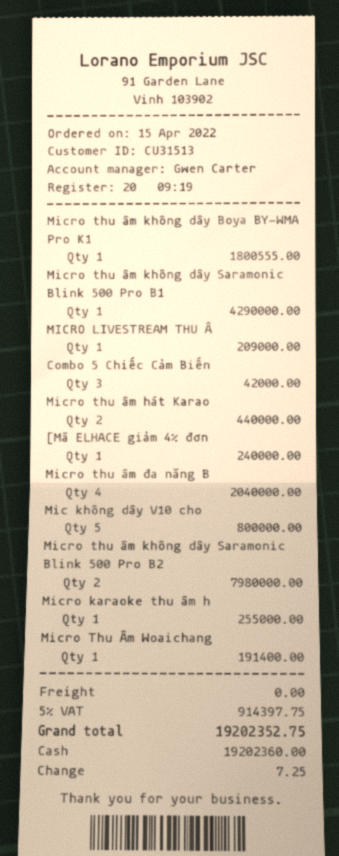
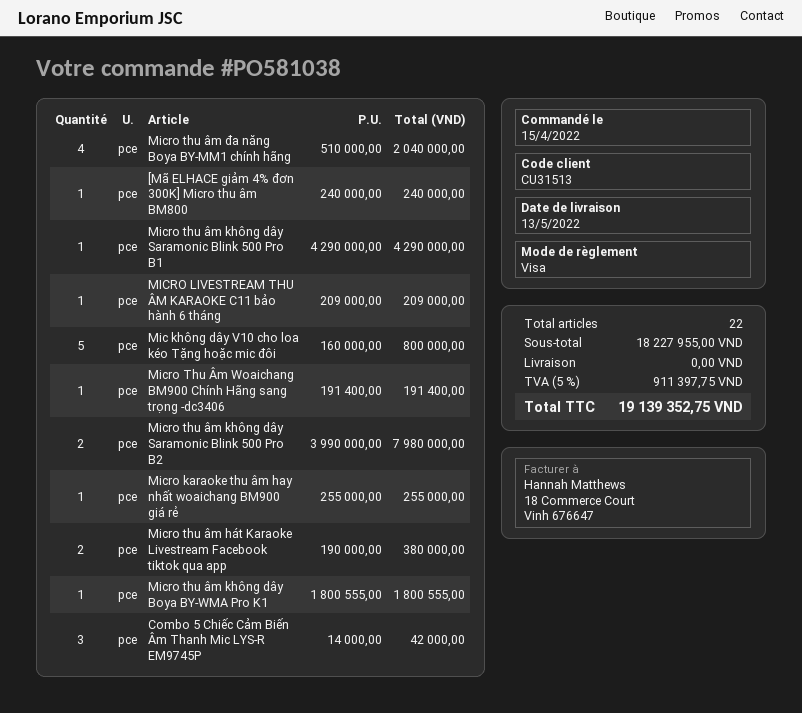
payment method: cash -> Visa
Micro thu âm hát Karao: 2 for 440000.00 -> 2 for 380000.00
tax: 5% = 914397.75 -> 5% = 911397.75
total: 19202352.75 -> 19139352.75

